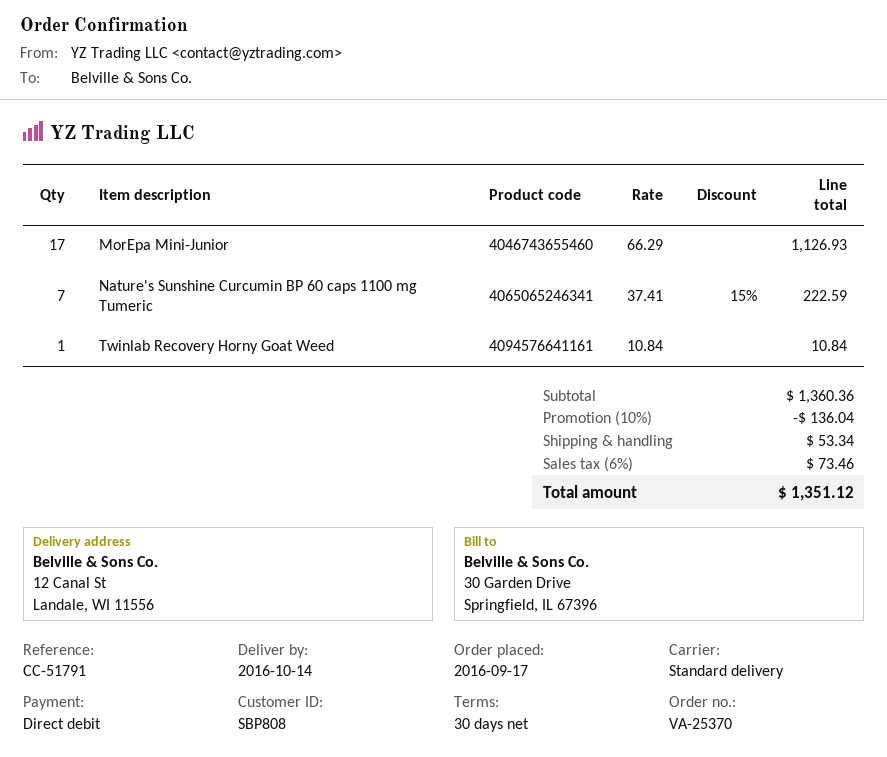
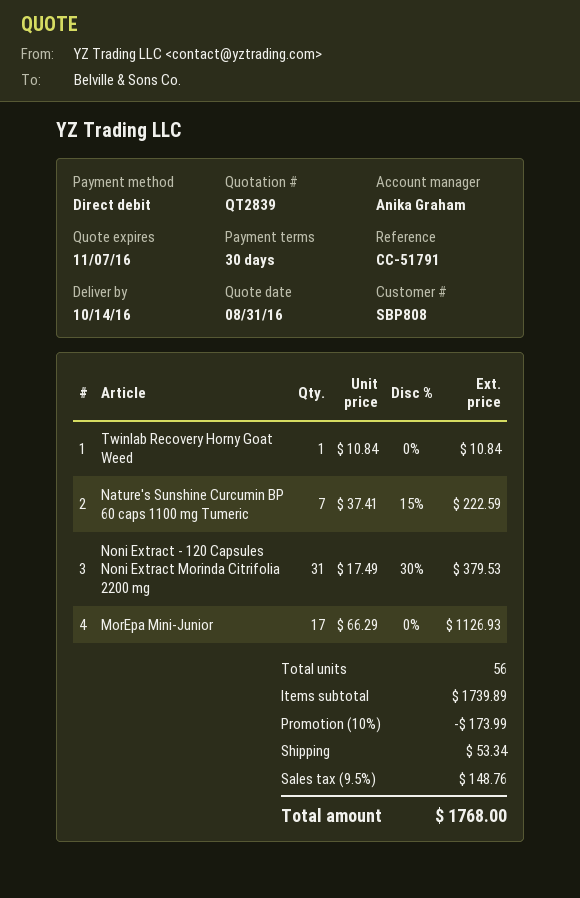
Noni Extract - 120 Capsules Noni Extract Morinda Citrifolia 2200 mg: none -> 31 x 17.49 - 30% = 379.53
subtotal: 1360.36 -> 1739.89
discount: 10% = 136.04 -> 10% = 173.99
tax: 6% = 73.46 -> 9.5% = 148.76
total: 1351.12 -> 1768.00

